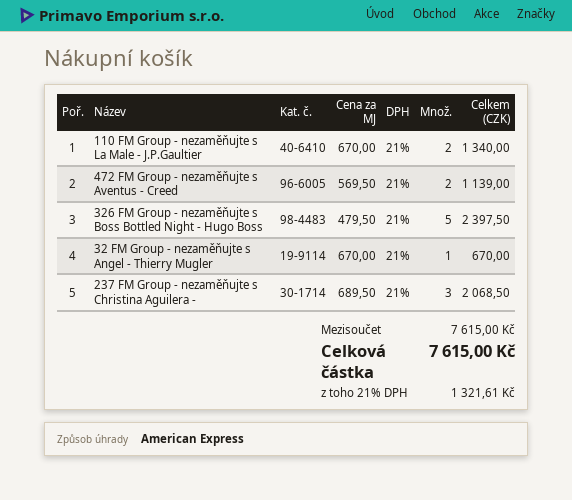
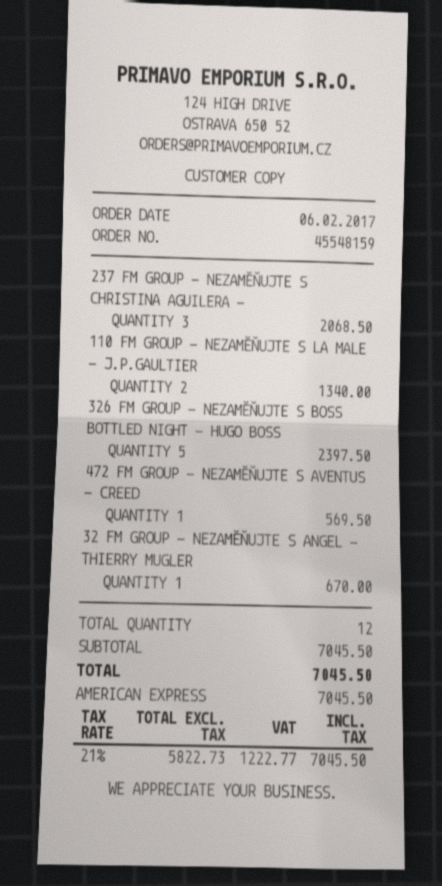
472 FM Group - nezaměňujte s Aventus - Creed: 2 for 1139.00 -> 1 for 569.50
subtotal: 7615.00 -> 7045.50
tax: 21% = 1321.61 -> 21% = 1222.77
total: 7615.00 -> 7045.50

